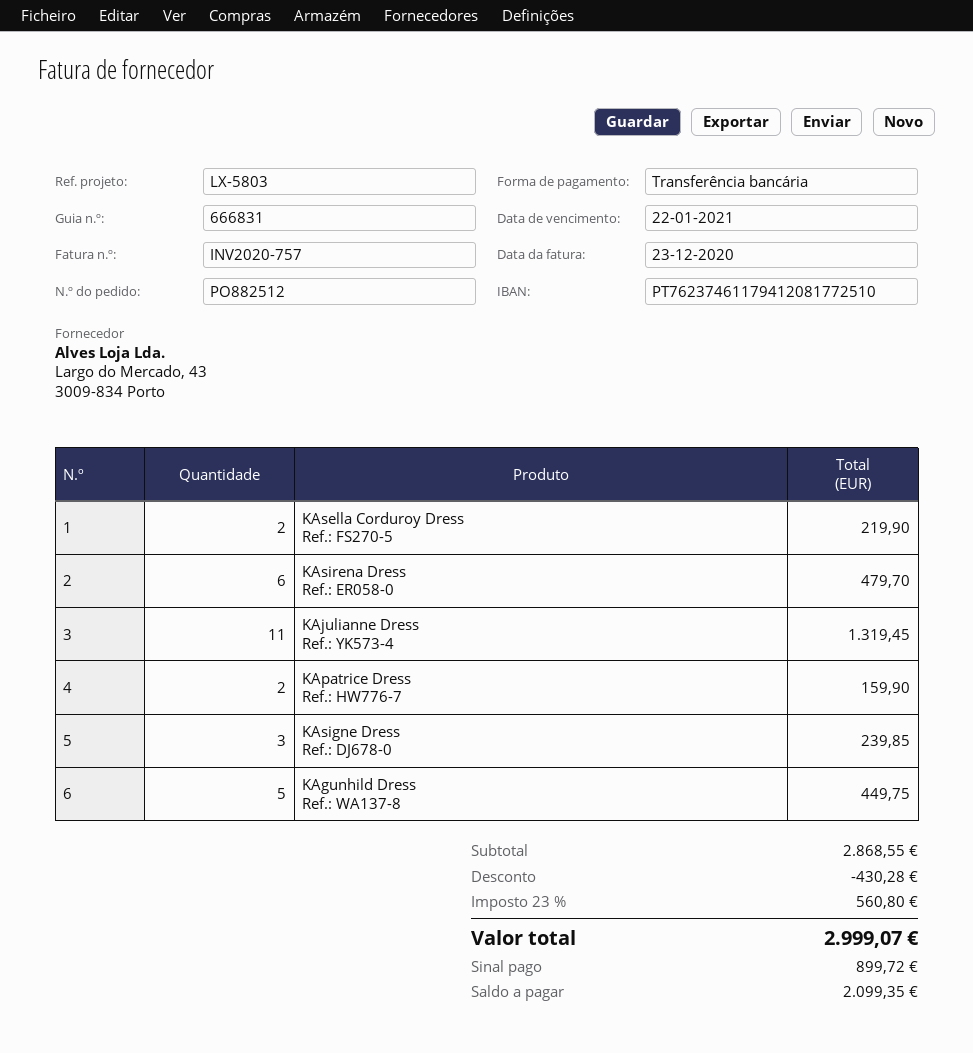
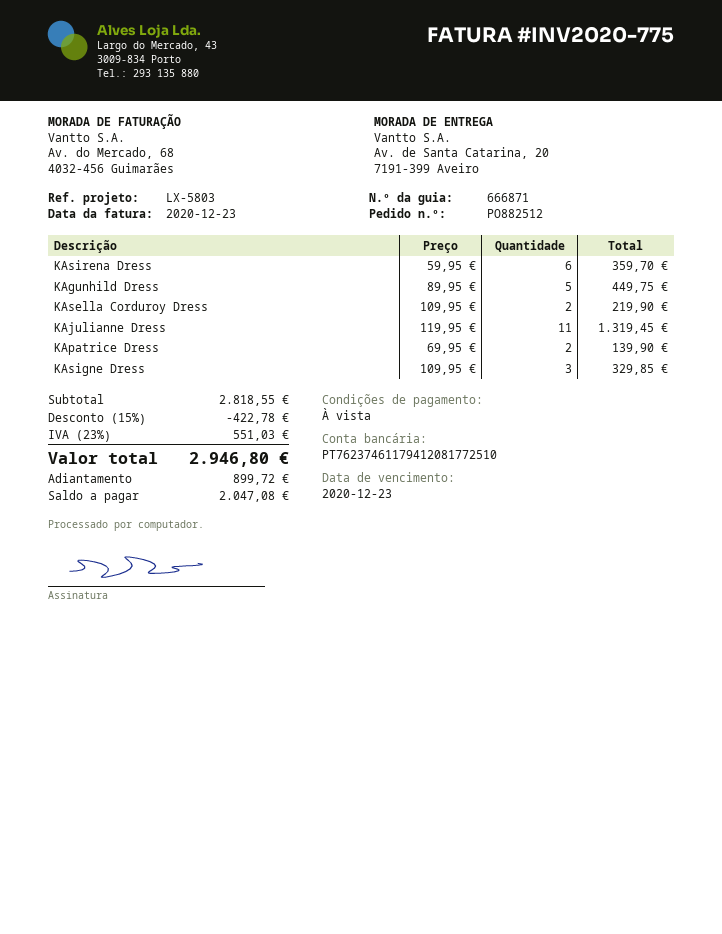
delivery note number: 666831 -> 666871
invoice number: INV2020-757 -> INV2020-775
due date: 2021-01-22 -> 2020-12-23
KAsirena Dress: 6 for 479.70 -> 6 for 359.70
KApatrice Dress: 2 for 159.90 -> 2 for 139.90
KAsigne Dress: 3 for 239.85 -> 3 for 329.85
subtotal: 2868.55 -> 2818.55
discount: 430.28 -> 422.78
tax: 23% = 560.80 -> 23% = 551.03
total: 2999.07 -> 2946.80
balance: 2099.35 -> 2047.08

